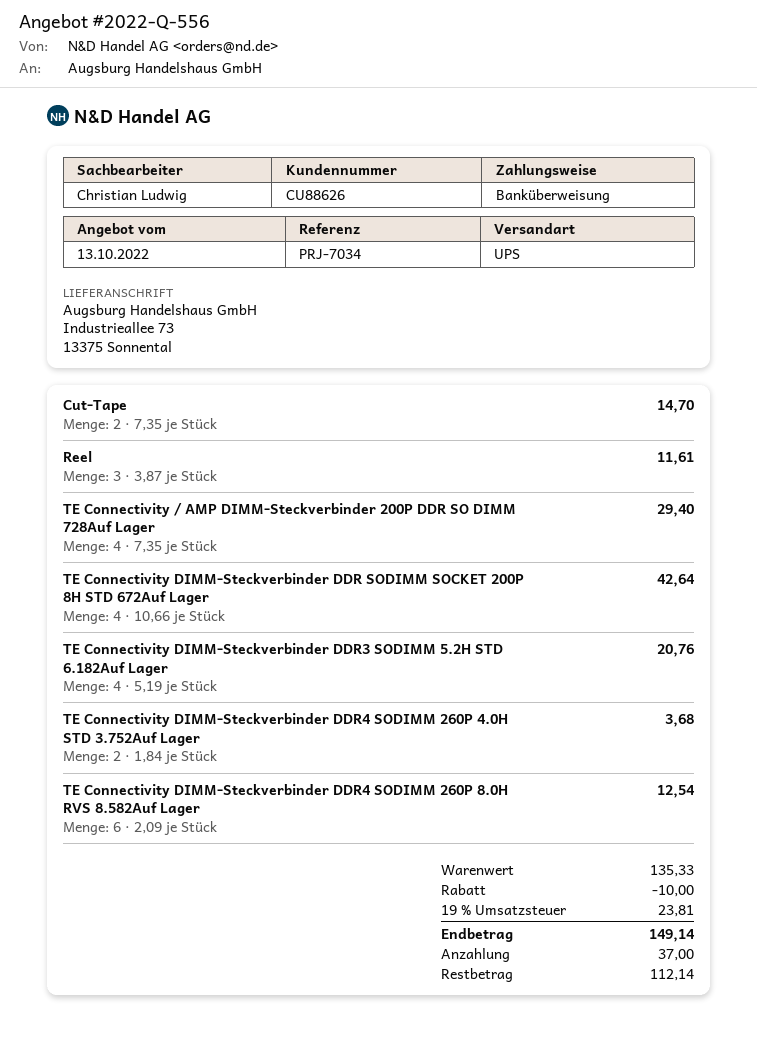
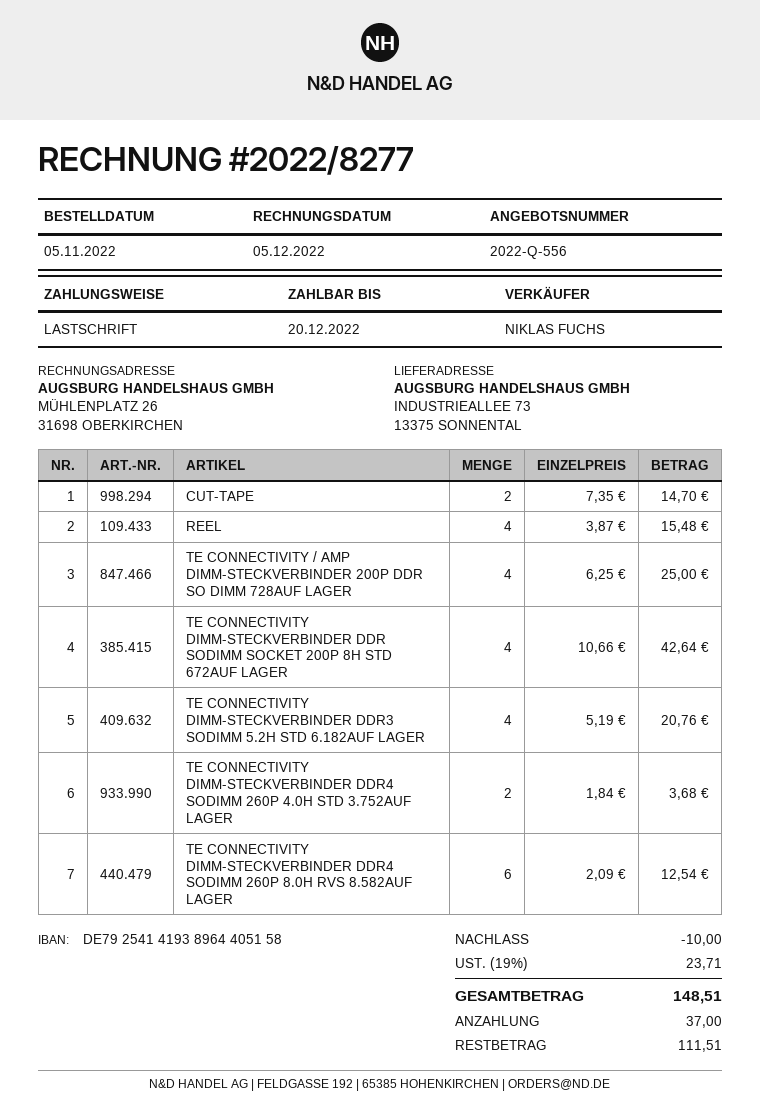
sales rep: Christian Ludwig -> NIKLAS FUCHS
payment method: bank transfer -> direct debit
Reel: 3 x 3.87 = 11.61 -> 4 x 3.87 = 15.48
TE Connectivity / AMP DIMM-Steckverbinder 200P DDR SO DIMM 728Auf Lager: 4 x 7.35 = 29.40 -> 4 x 6.25 = 25.00
tax: 19% = 23.81 -> 19% = 23.71
total: 149.14 -> 148.51
balance: 112.14 -> 111.51

